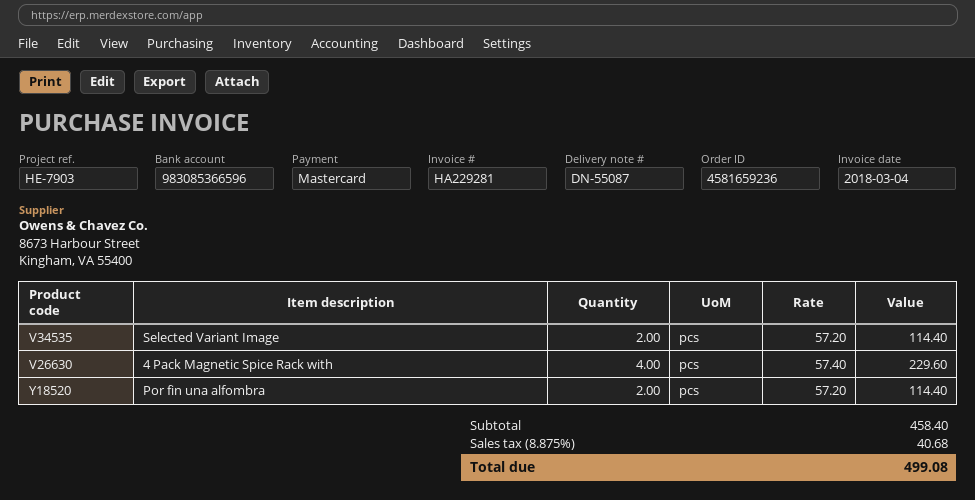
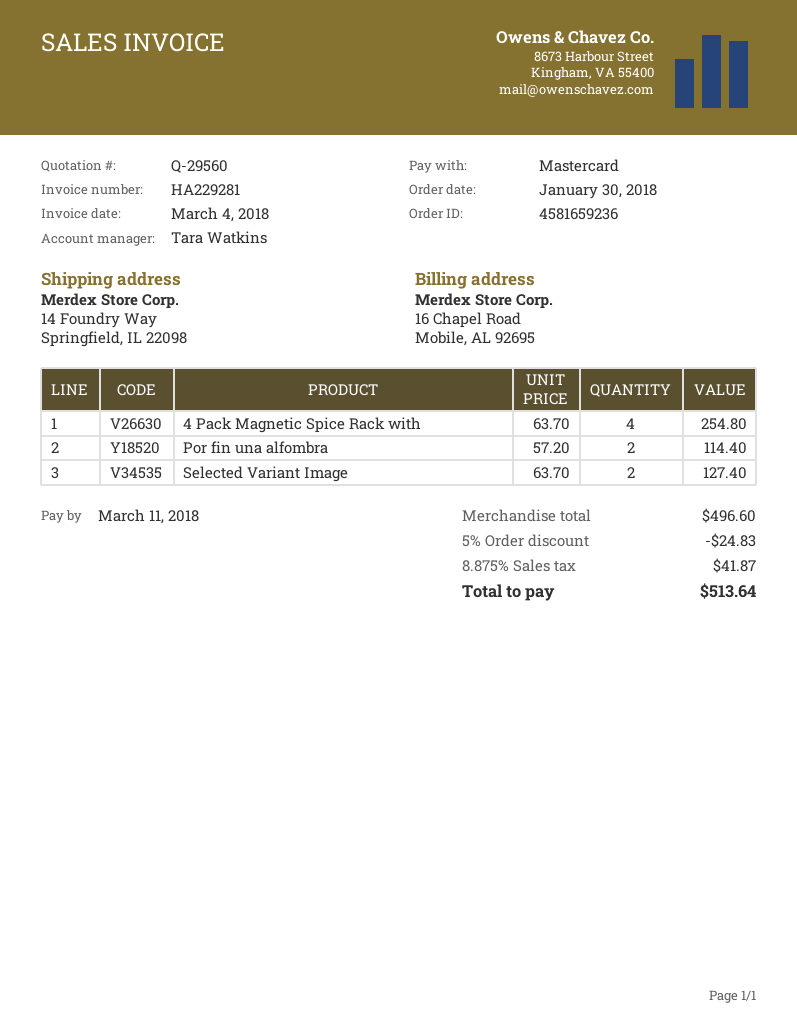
Selected Variant Image: 2 x 57.20 = 114.40 -> 2 x 63.70 = 127.40
4 Pack Magnetic Spice Rack with: 4 x 57.40 = 229.60 -> 4 x 63.70 = 254.80
subtotal: 458.40 -> 496.60
discount: none -> 5% = 24.83
tax: 8.875% = 40.68 -> 8.875% = 41.87
total: 499.08 -> 513.64

